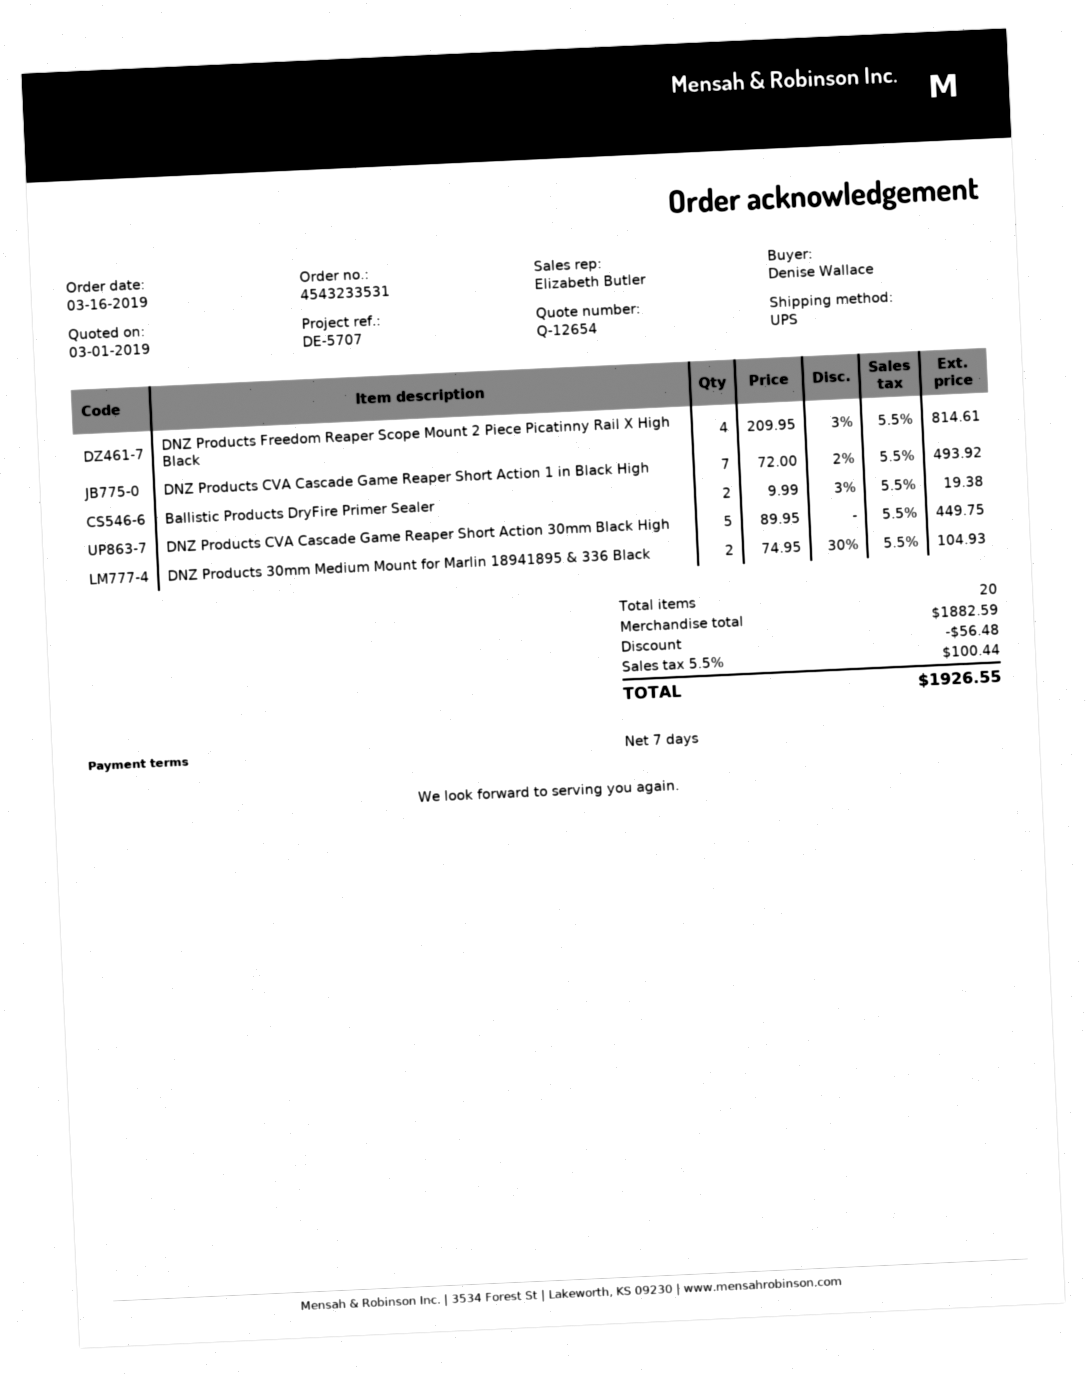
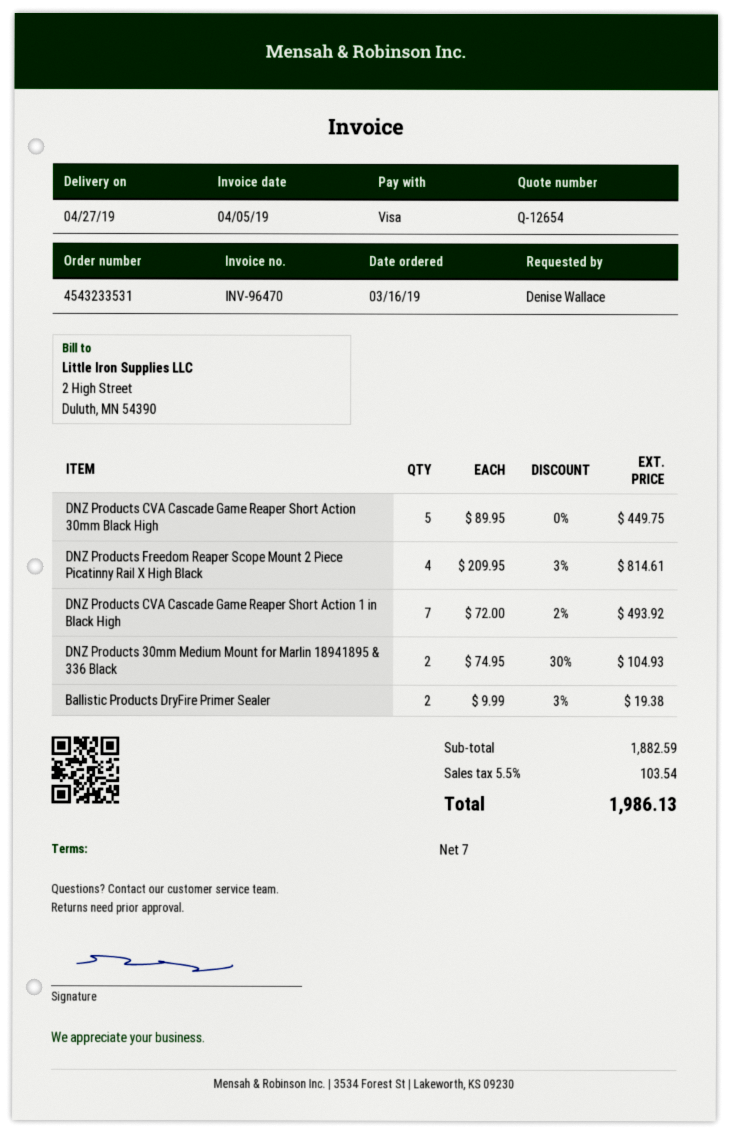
discount: 56.48 -> none
tax: 5.5% = 100.44 -> 5.5% = 103.54
total: 1926.55 -> 1986.13

